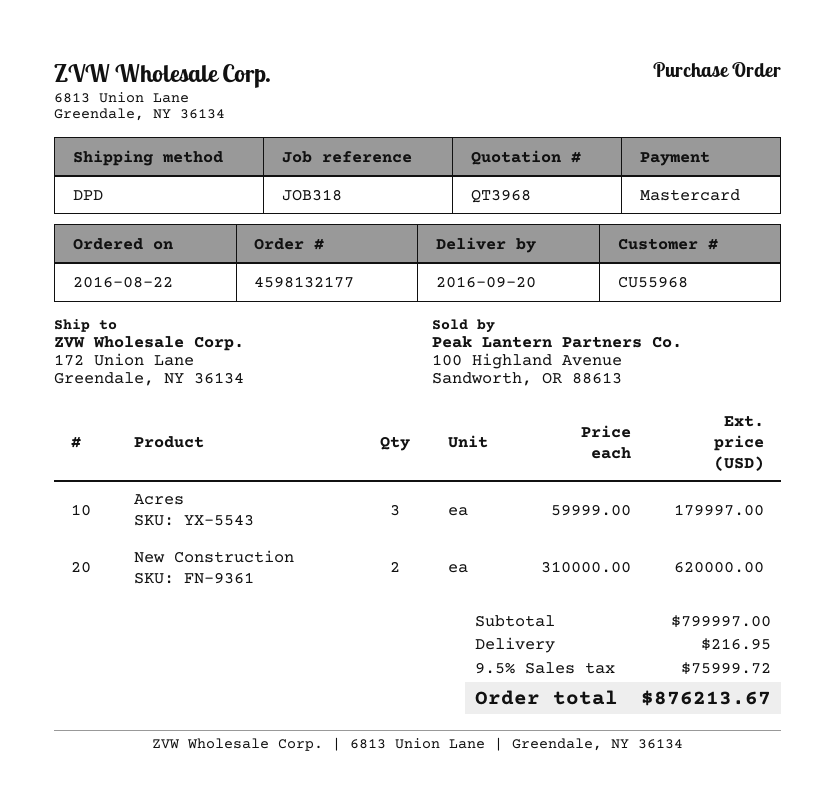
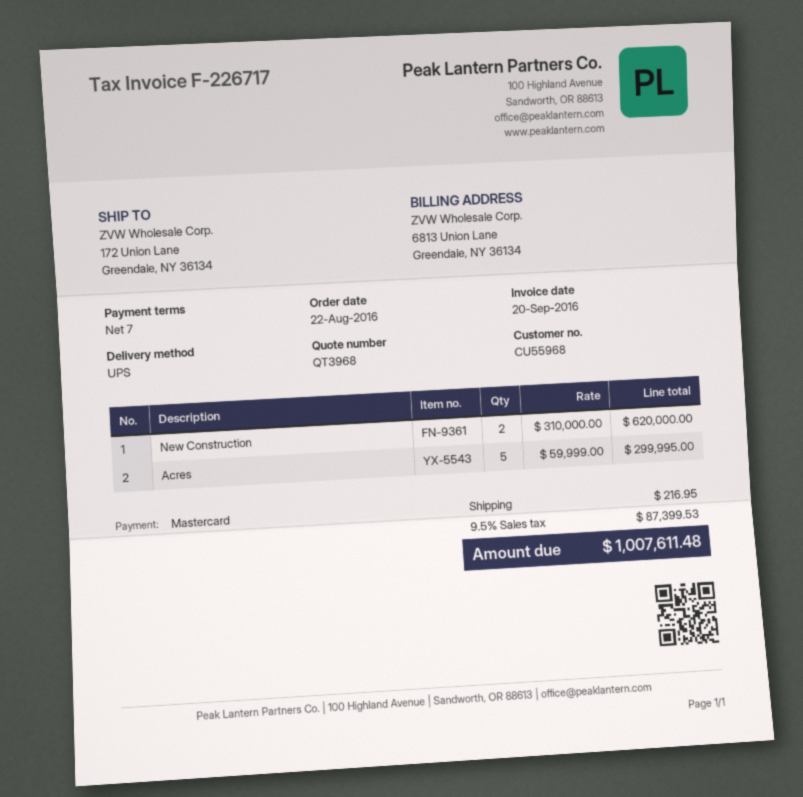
shipping method: DPD -> UPS
Acres: 3 x 59999.00 = 179997.00 -> 5 x 59999.00 = 299995.00
tax: 9.5% = 75999.72 -> 9.5% = 87399.53
total: 876213.67 -> 1007611.48

